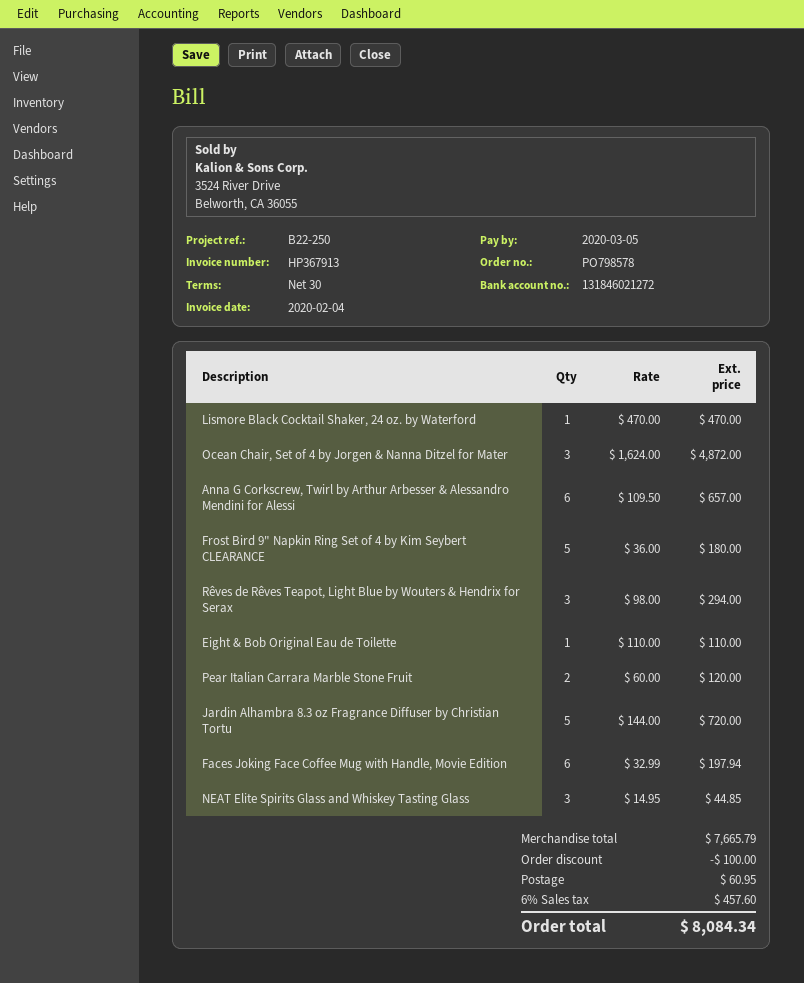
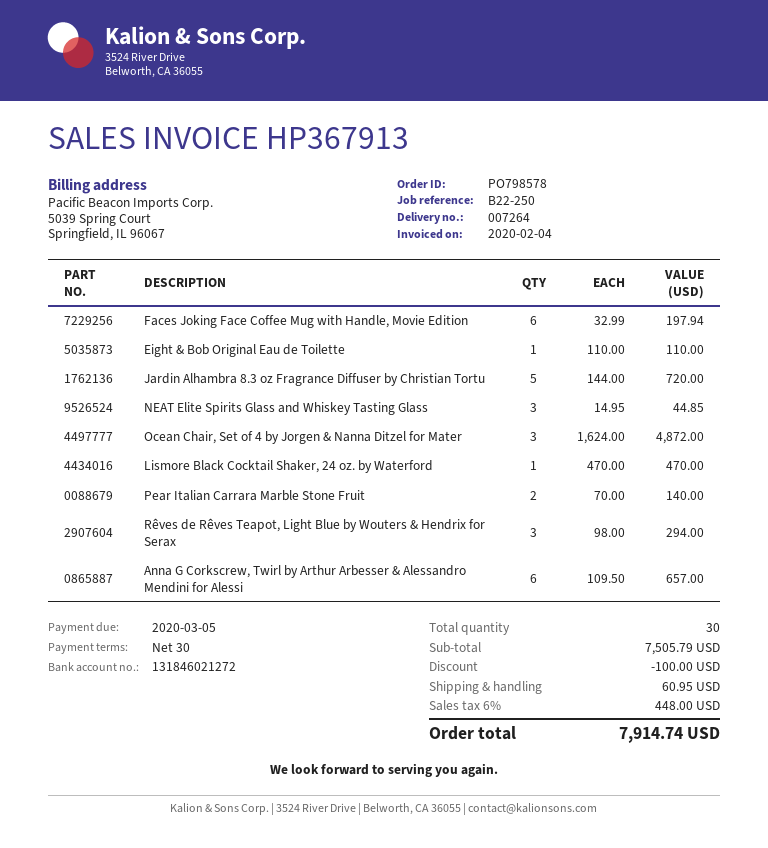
Frost Bird 9" Napkin Ring Set of 4 by Kim Seybert CLEARANCE: 5 x 36.00 = 180.00 -> none
Pear Italian Carrara Marble Stone Fruit: 2 x 60.00 = 120.00 -> 2 x 70.00 = 140.00
subtotal: 7665.79 -> 7505.79
tax: 6% = 457.60 -> 6% = 448.00
total: 8084.34 -> 7914.74

